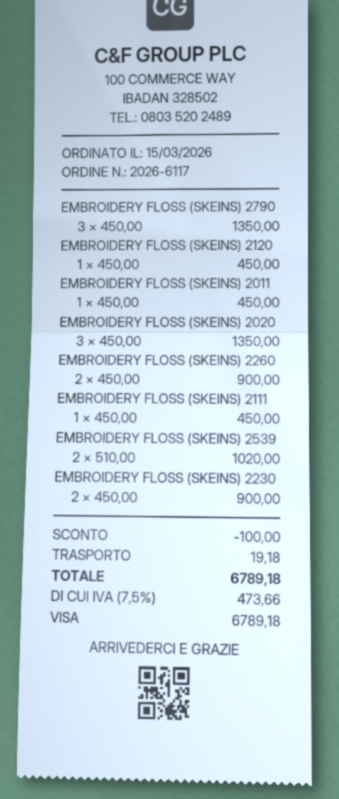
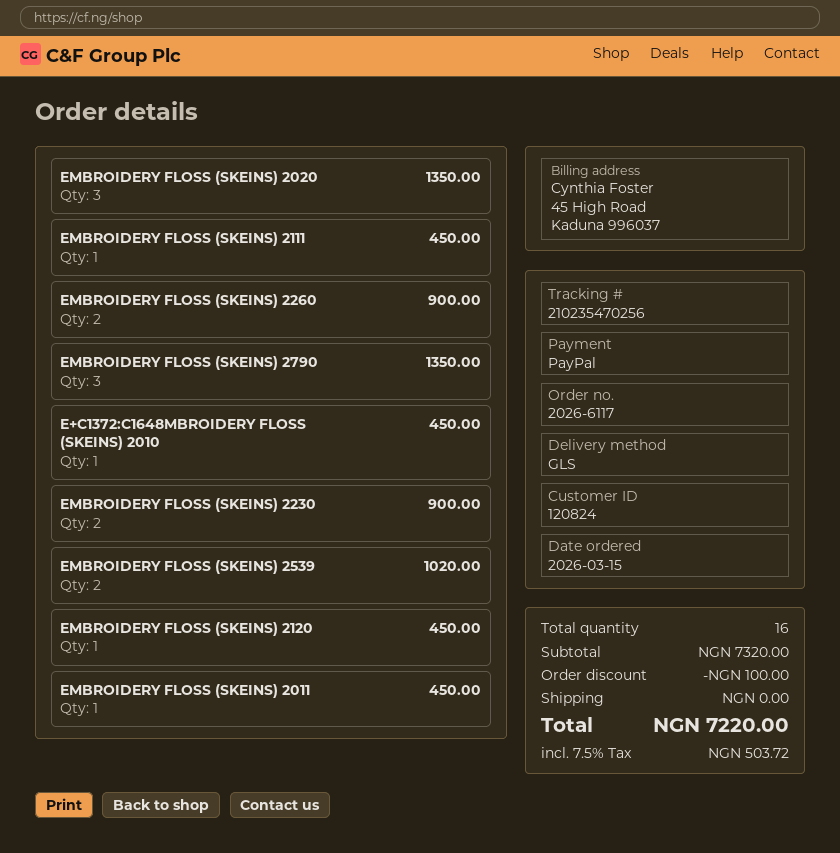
payment method: Visa -> PayPal
E+C1372:C1648MBROIDERY FLOSS (SKEINS) 2010: none -> 1 for 450.00
shipping: 19.18 -> 0.00
tax: 7.5% = 473.66 -> 7.5% = 503.72
total: 6789.18 -> 7220.00

